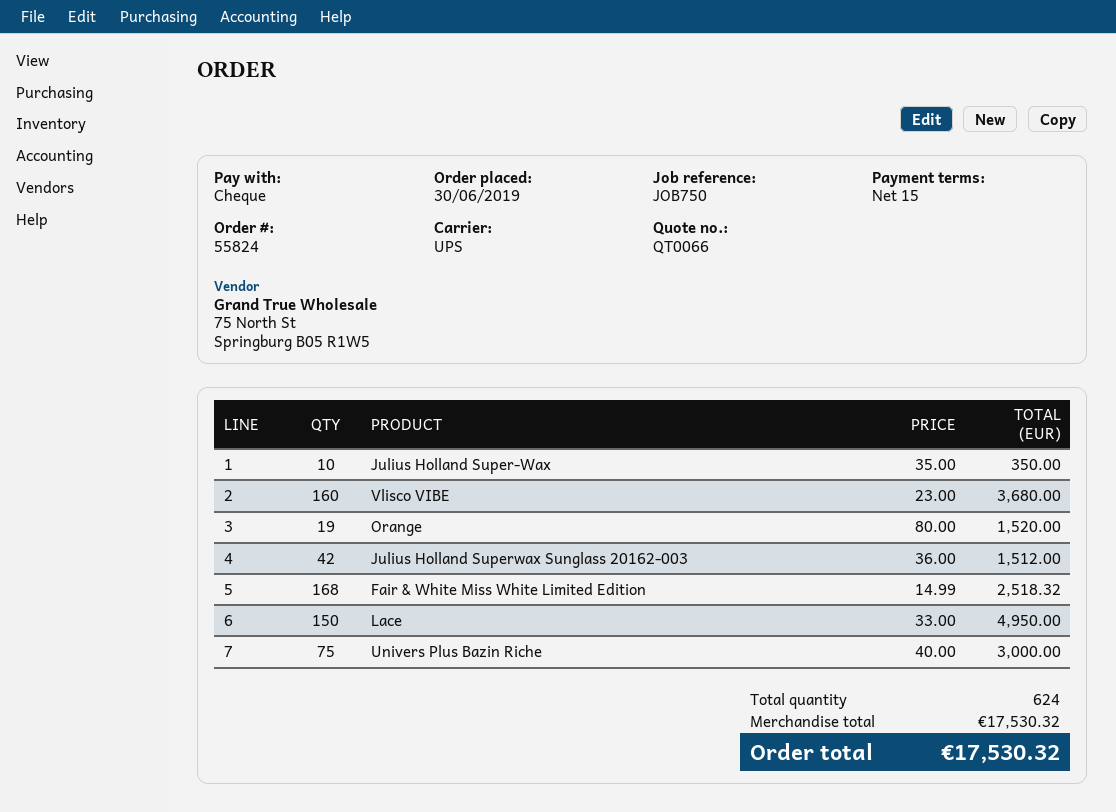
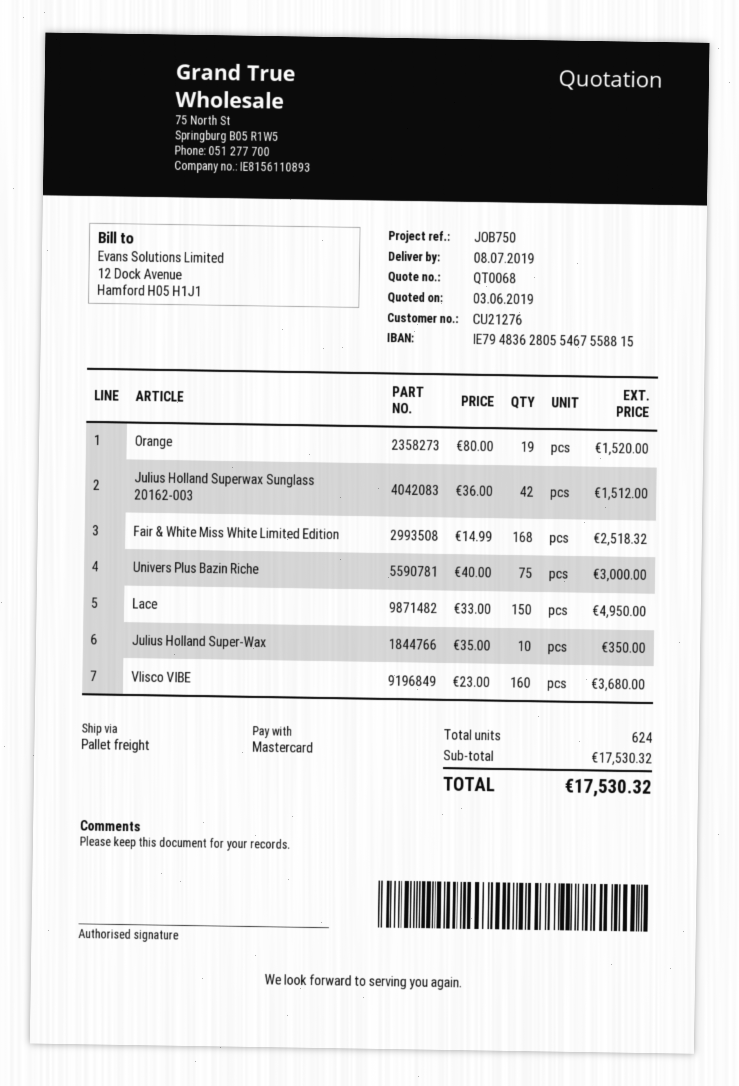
quote number: QT0066 -> QT0068
payment method: cheque -> Mastercard
shipping method: UPS -> pallet freight

